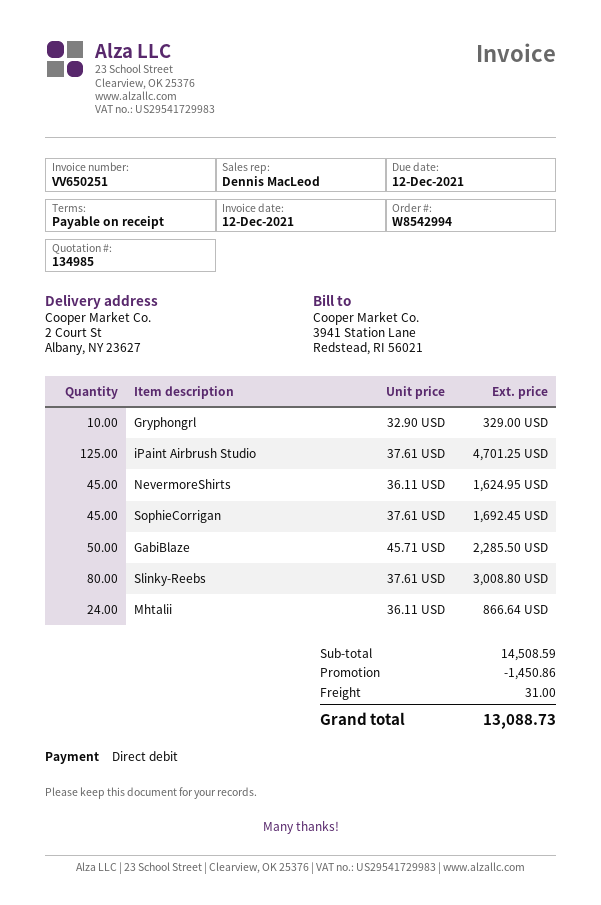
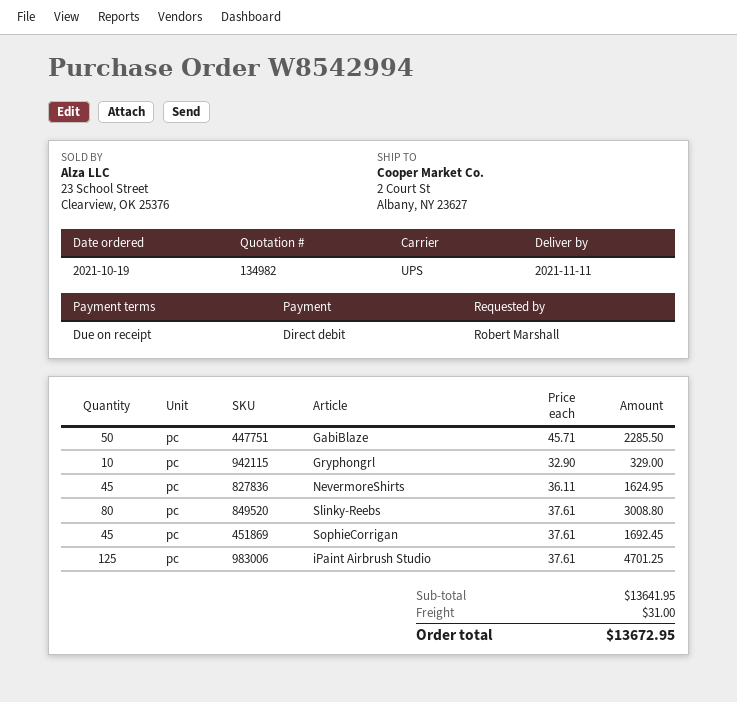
quote number: 134985 -> 134982
Mhtalii: 24 x 36.11 = 866.64 -> none
subtotal: 14508.59 -> 13641.95
discount: 1450.86 -> none
total: 13088.73 -> 13672.95

